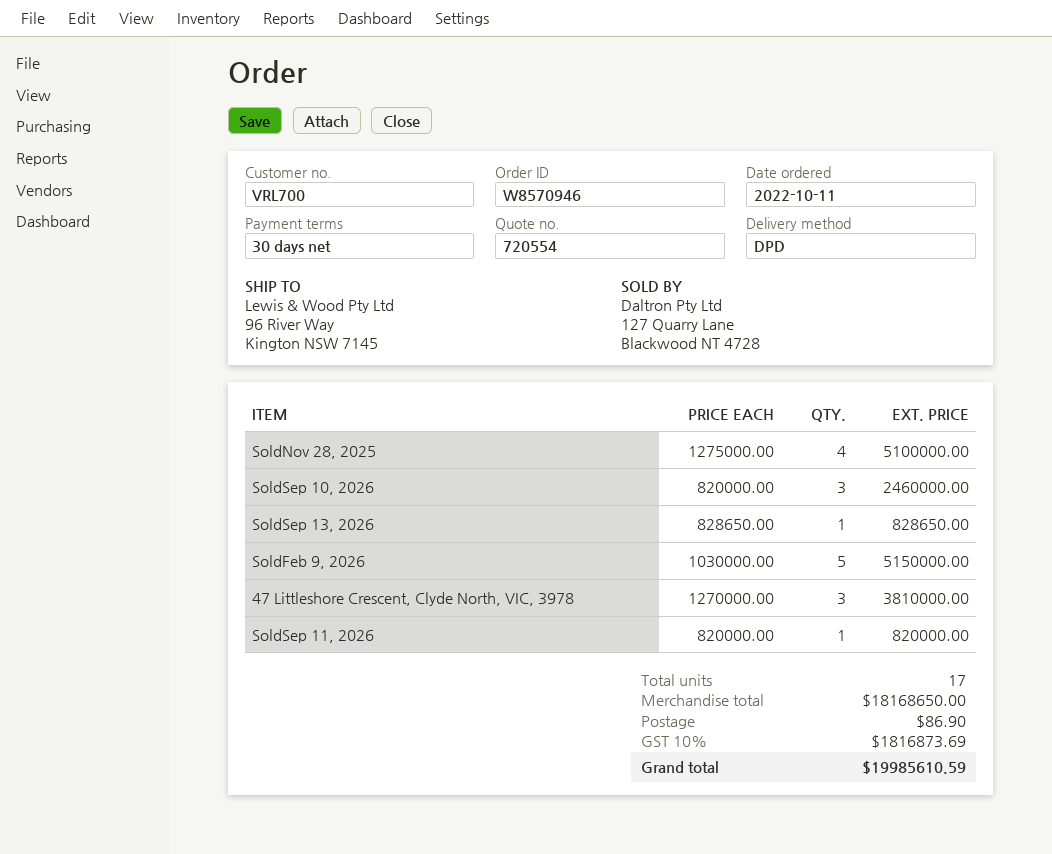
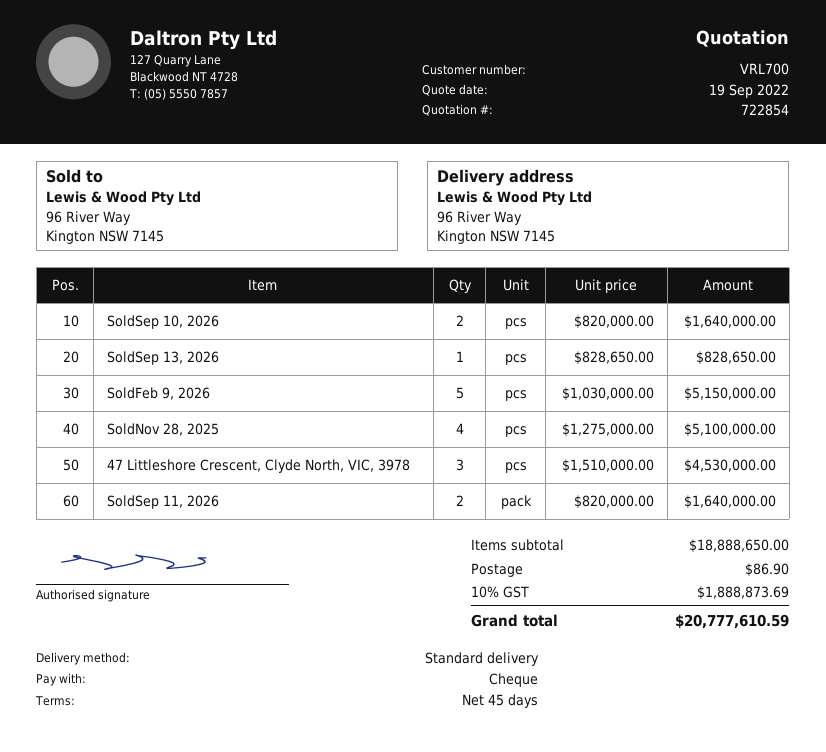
quote number: 720554 -> 722854
payment terms: 30 days -> 45 days
shipping method: DPD -> standard
SoldSep 10, 2026: 3 x 820000.00 = 2460000.00 -> 2 x 820000.00 = 1640000.00
47 Littleshore Crescent, Clyde North, VIC, 3978: 3 x 1270000.00 = 3810000.00 -> 3 x 1510000.00 = 4530000.00
SoldSep 11, 2026: 1 x 820000.00 = 820000.00 -> 2 x 820000.00 = 1640000.00
subtotal: 18168650.00 -> 18888650.00
tax: 10% = 1816873.69 -> 10% = 1888873.69
total: 19985610.59 -> 20777610.59

